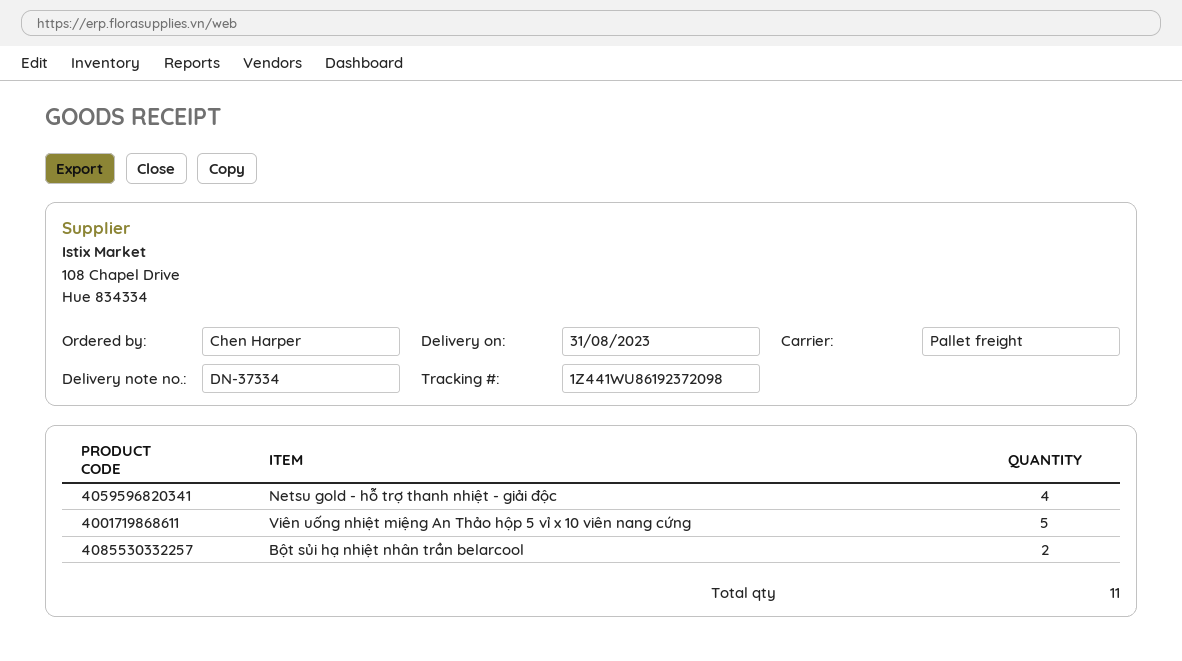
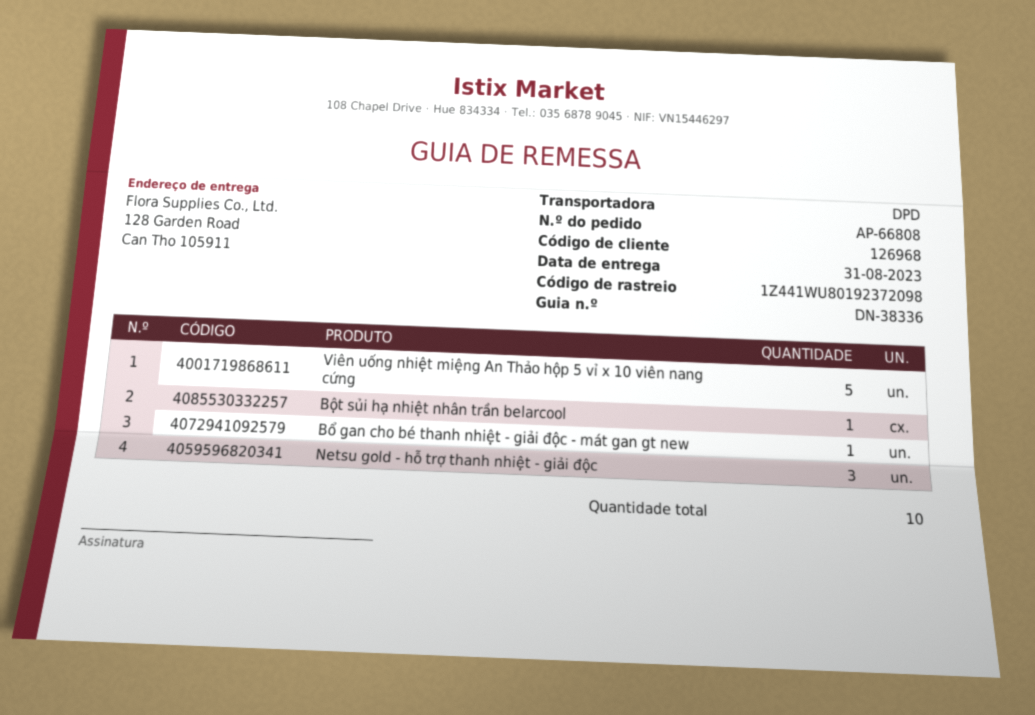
delivery note number: DN-37334 -> DN-38336
shipping method: pallet freight -> DPD
tracking number: 1Z441WU86192372098 -> 1Z441WU80192372098
Netsu gold - hỗ trợ thanh nhiệt - giải độc: 4 -> 3
Bột sủi hạ nhiệt nhân trần belarcool: 2 -> 1
Bổ gan cho bé thanh nhiệt - giải độc - mát gan gt new: none -> 1
total quantity: 11 -> 10

